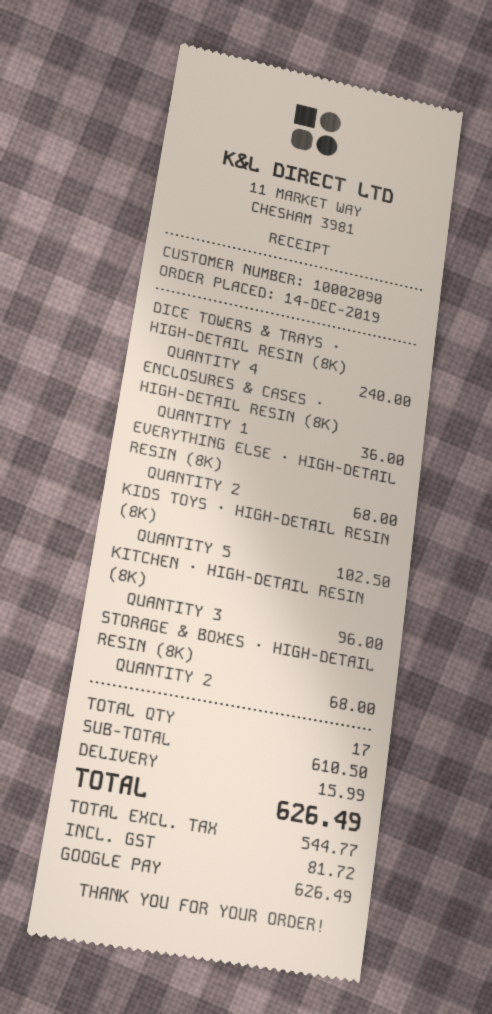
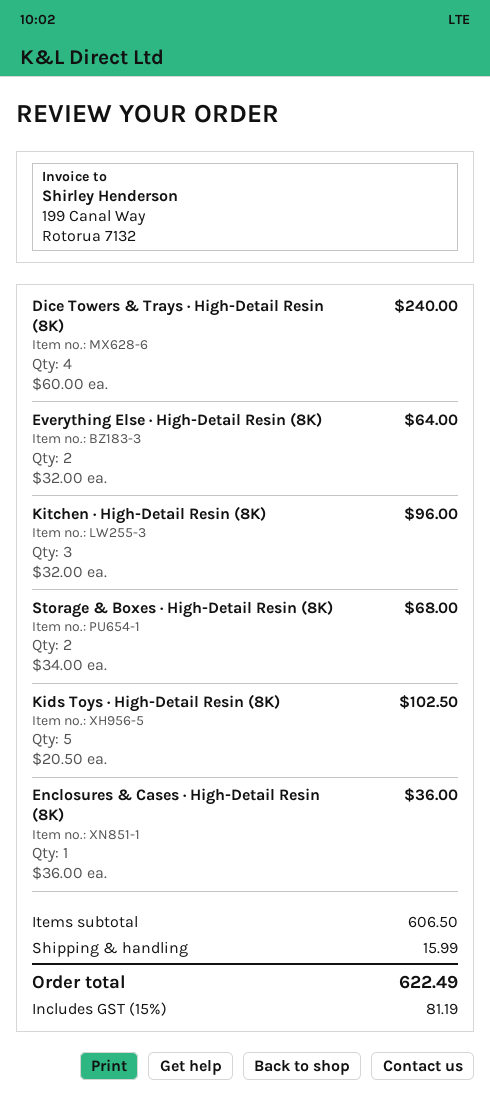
EVERYTHING ELSE · HIGH-DETAIL RESIN (8K): 2 for 68.00 -> 2 for 64.00
subtotal: 610.50 -> 606.50
tax: 81.72 -> 81.19
total: 626.49 -> 622.49

